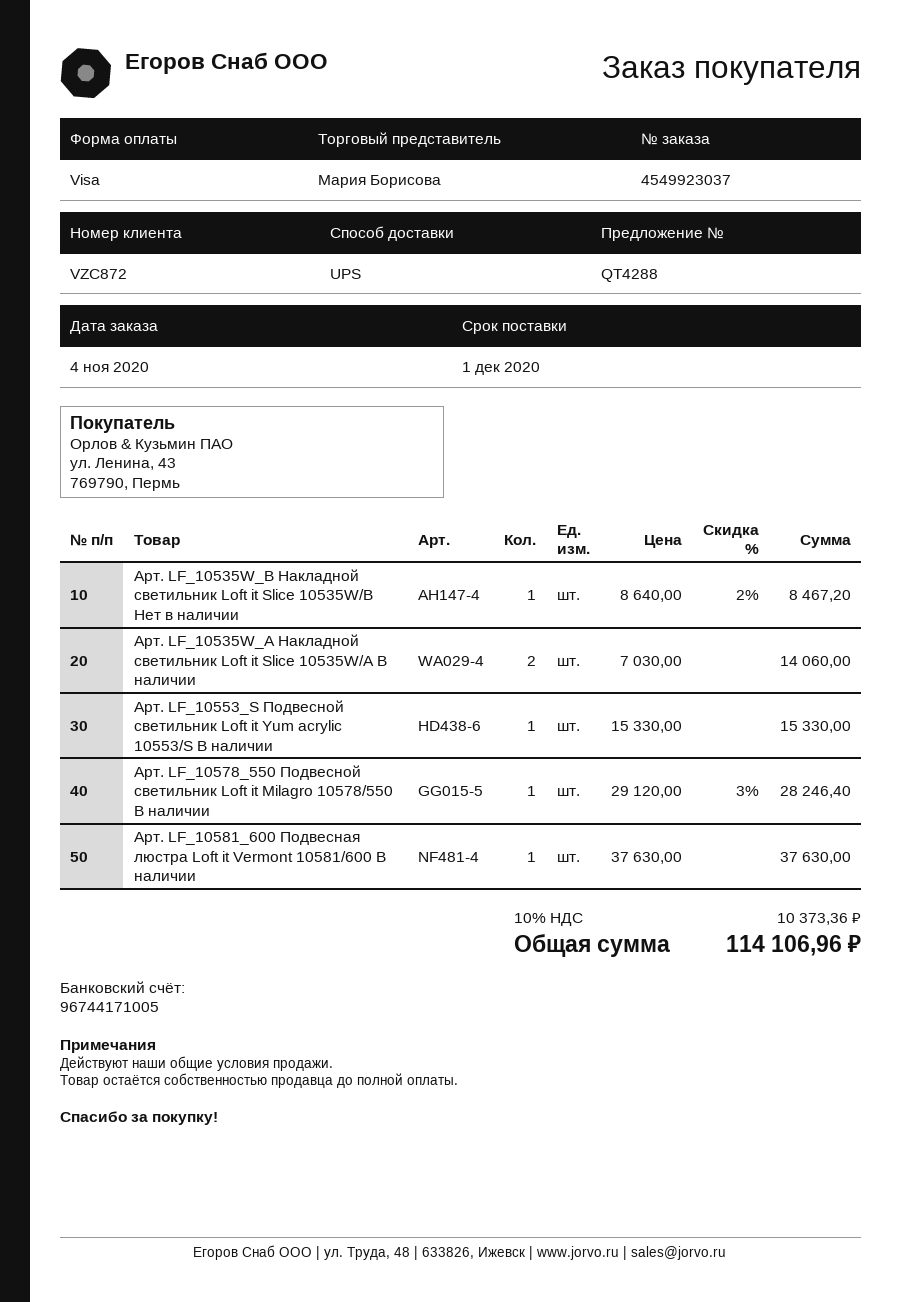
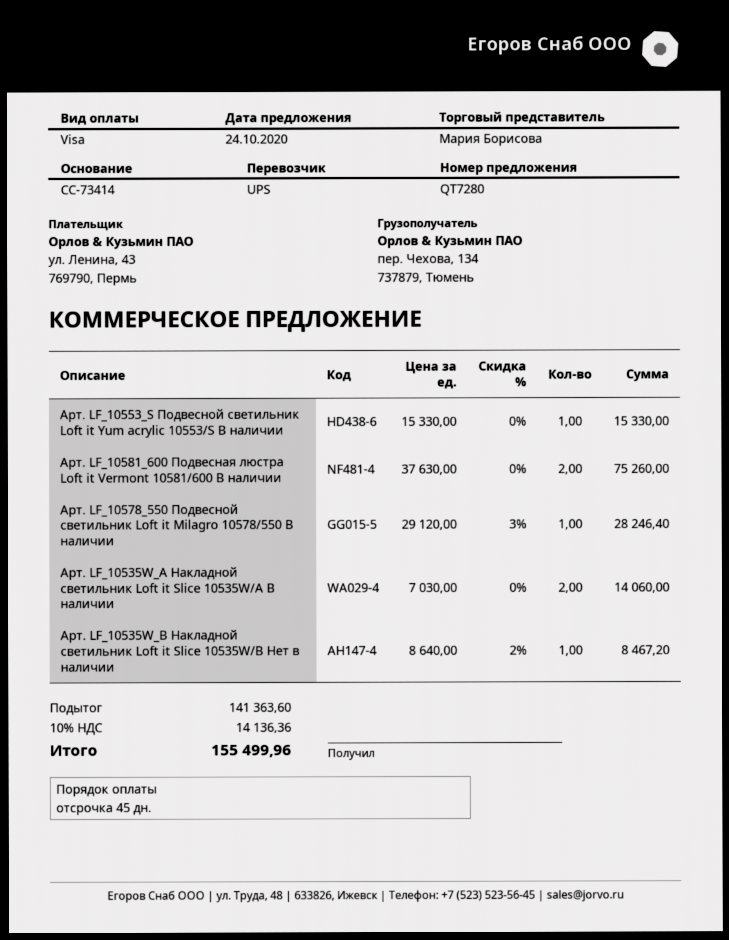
quote number: QT4288 -> QT7280
Арт. LF_10581_600 Подвесная люстра Loft it Vermont 10581/600 В наличии: 1 x 37630.00 = 37630.00 -> 2 x 37630.00 = 75260.00
tax: 10% = 10373.36 -> 10% = 14136.36
total: 114106.96 -> 155499.96

